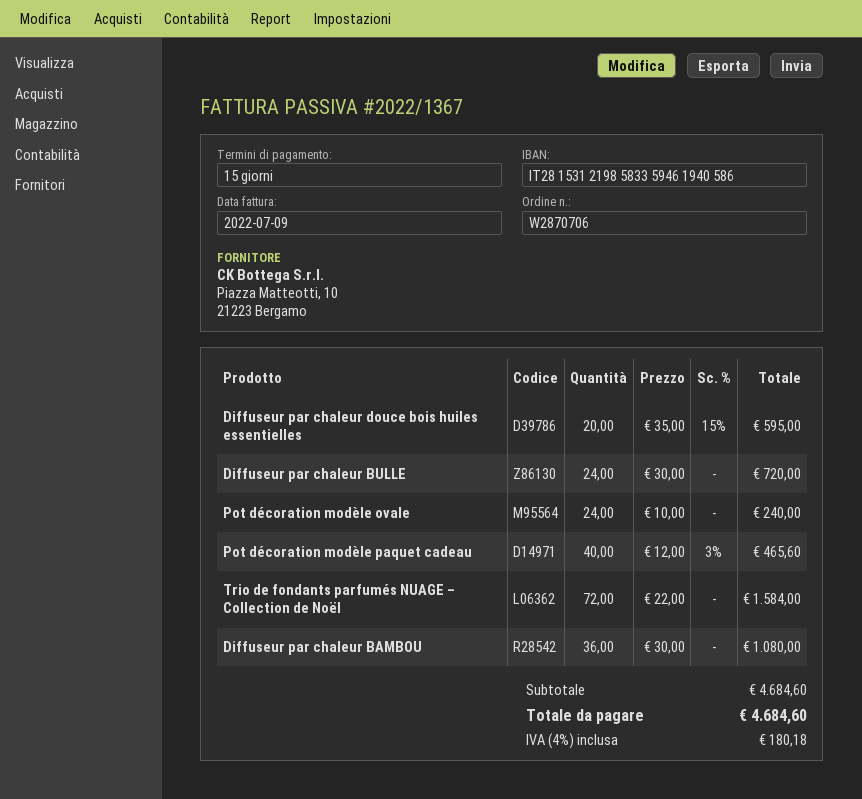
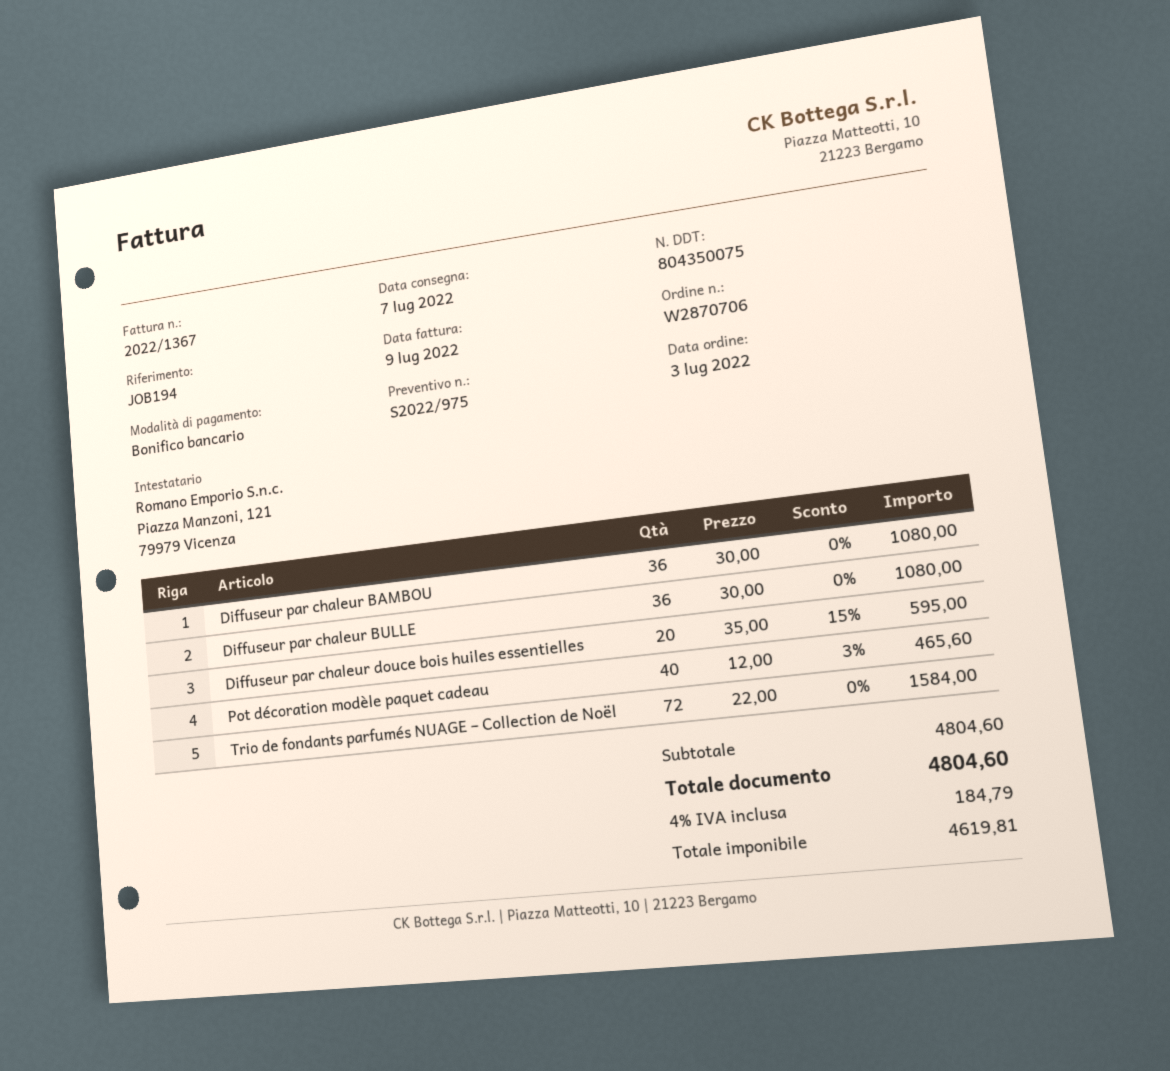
Diffuseur par chaleur BULLE: 24 x 30.00 = 720.00 -> 36 x 30.00 = 1080.00
Pot décoration modèle ovale: 24 x 10.00 = 240.00 -> none
subtotal: 4684.60 -> 4804.60
tax: 4% = 180.18 -> 4% = 184.79
total: 4684.60 -> 4804.60

